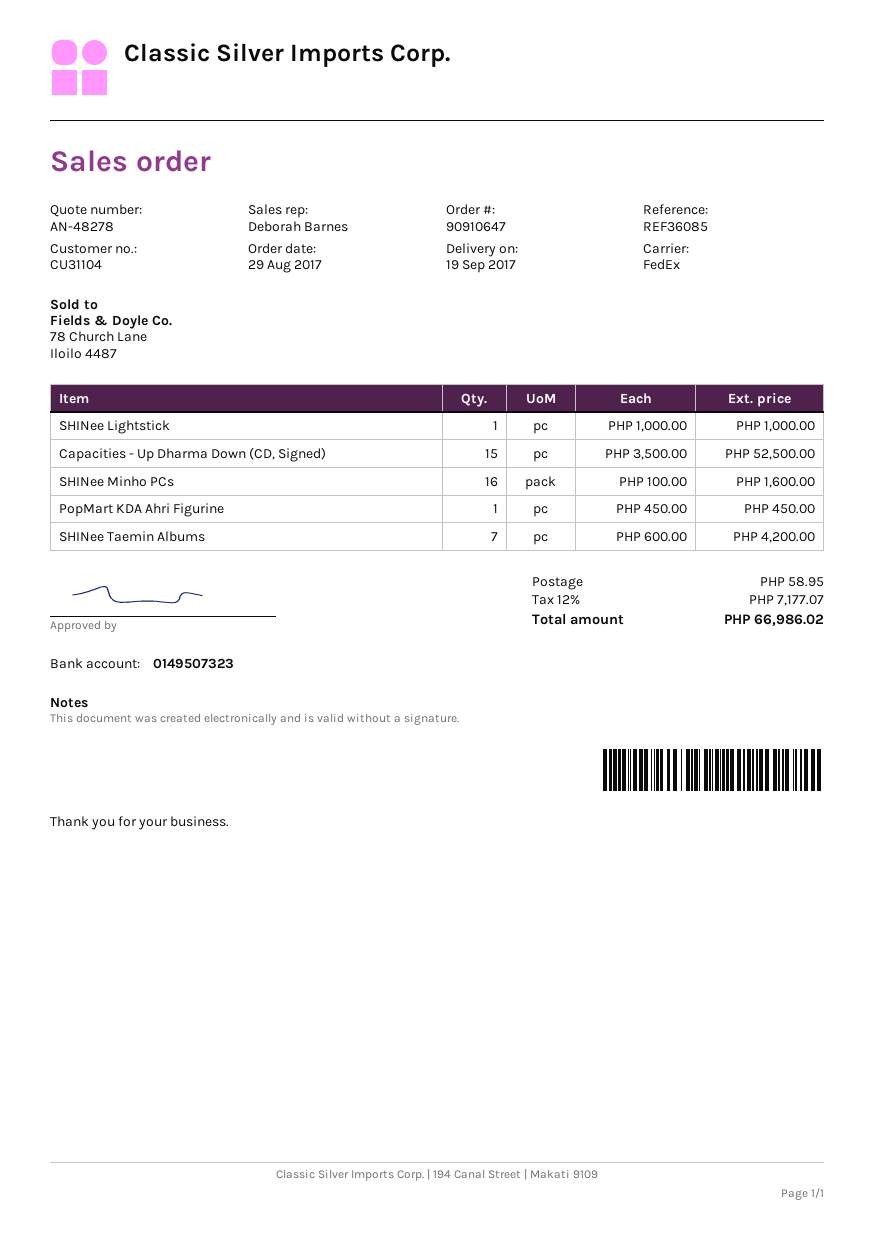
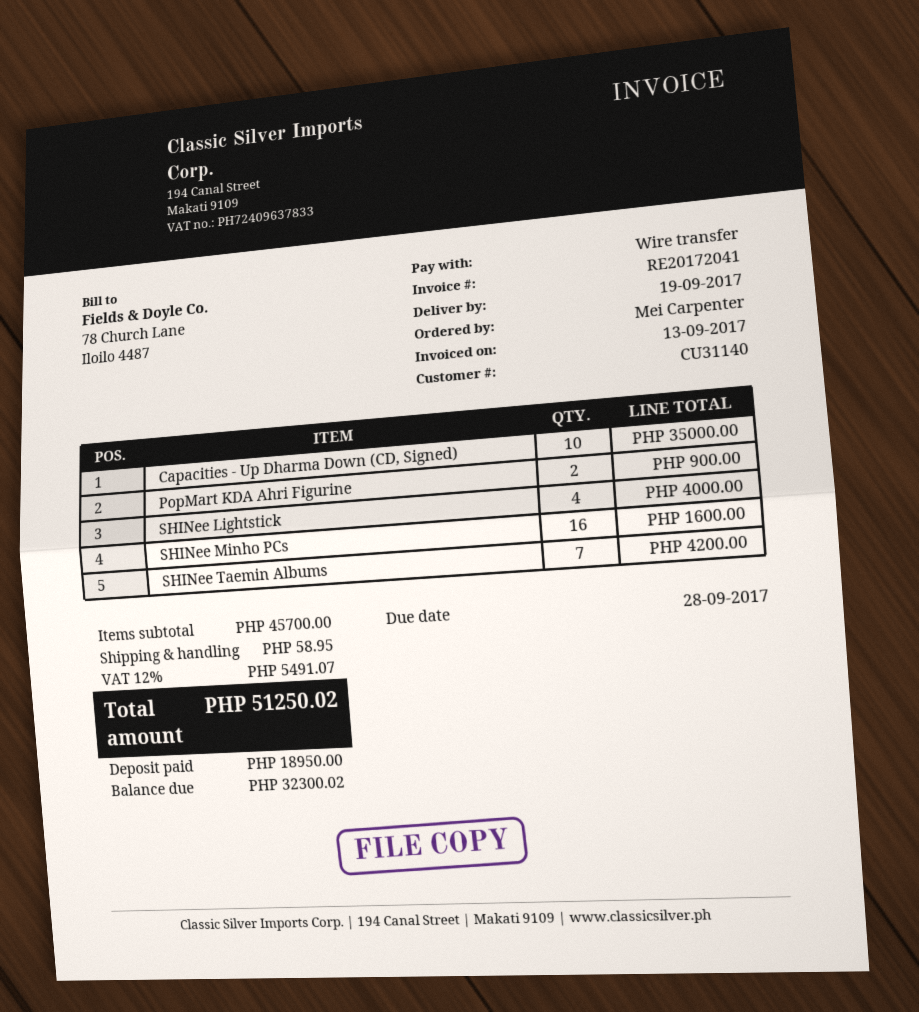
customer number: CU31104 -> CU31140
SHINee Lightstick: 1 for 1000.00 -> 4 for 4000.00
Capacities - Up Dharma Down (CD, Signed): 15 for 52500.00 -> 10 for 35000.00
PopMart KDA Ahri Figurine: 1 for 450.00 -> 2 for 900.00
tax: 12% = 7177.07 -> 12% = 5491.07
total: 66986.02 -> 51250.02

